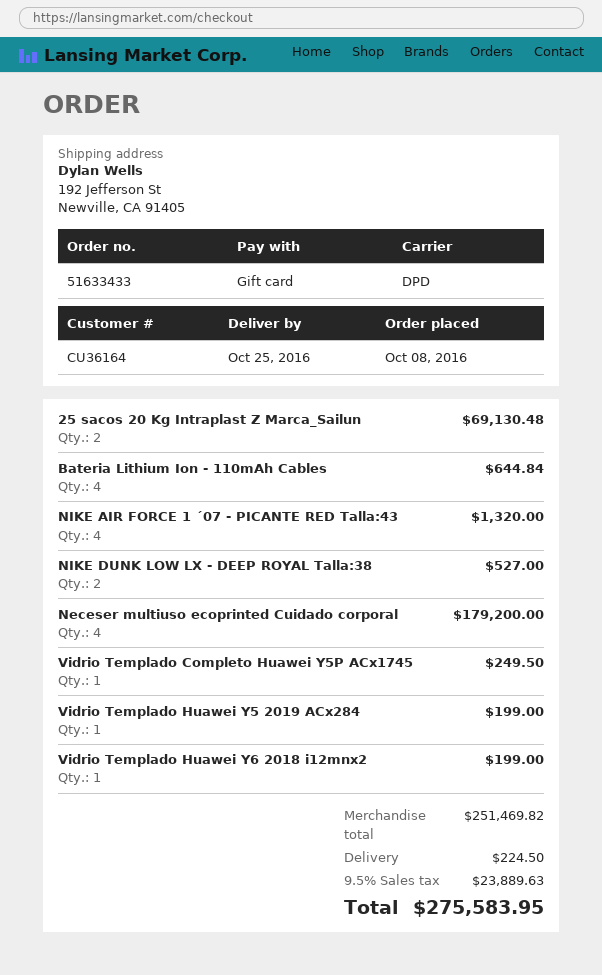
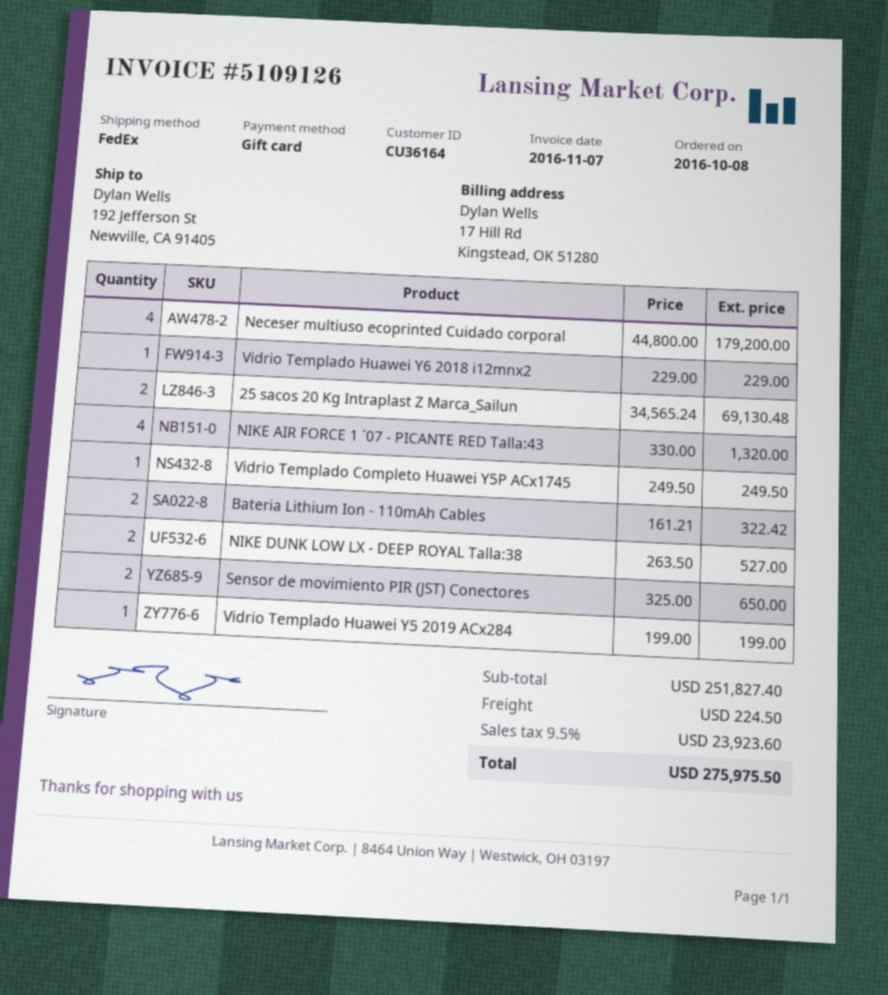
shipping method: DPD -> FedEx
Bateria Lithium Ion - 110mAh Cables: 4 for 644.84 -> 2 for 322.42
Vidrio Templado Huawei Y6 2018 i12mnx2: 1 for 199.00 -> 1 for 229.00
Sensor de movimiento PIR (JST) Conectores: none -> 2 for 650.00
subtotal: 251469.82 -> 251827.40
tax: 9.5% = 23889.63 -> 9.5% = 23923.60
total: 275583.95 -> 275975.50

